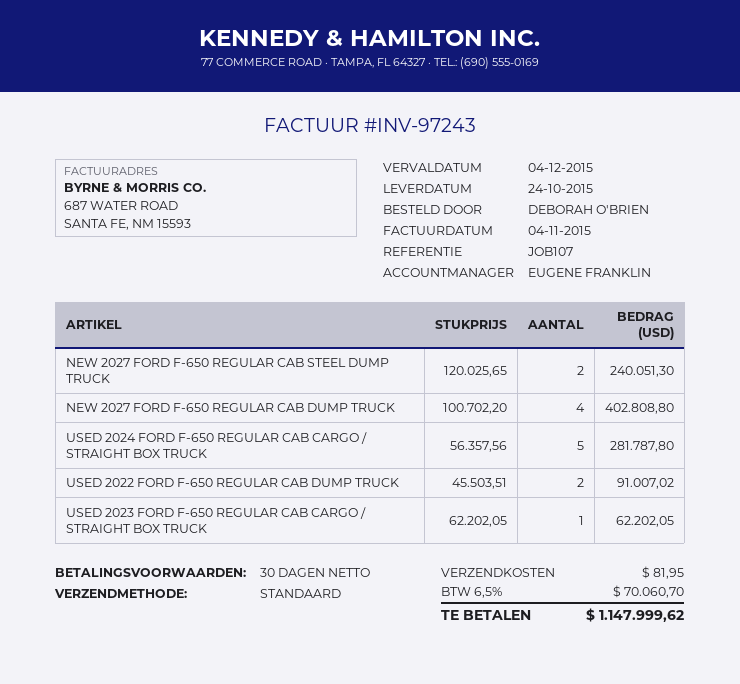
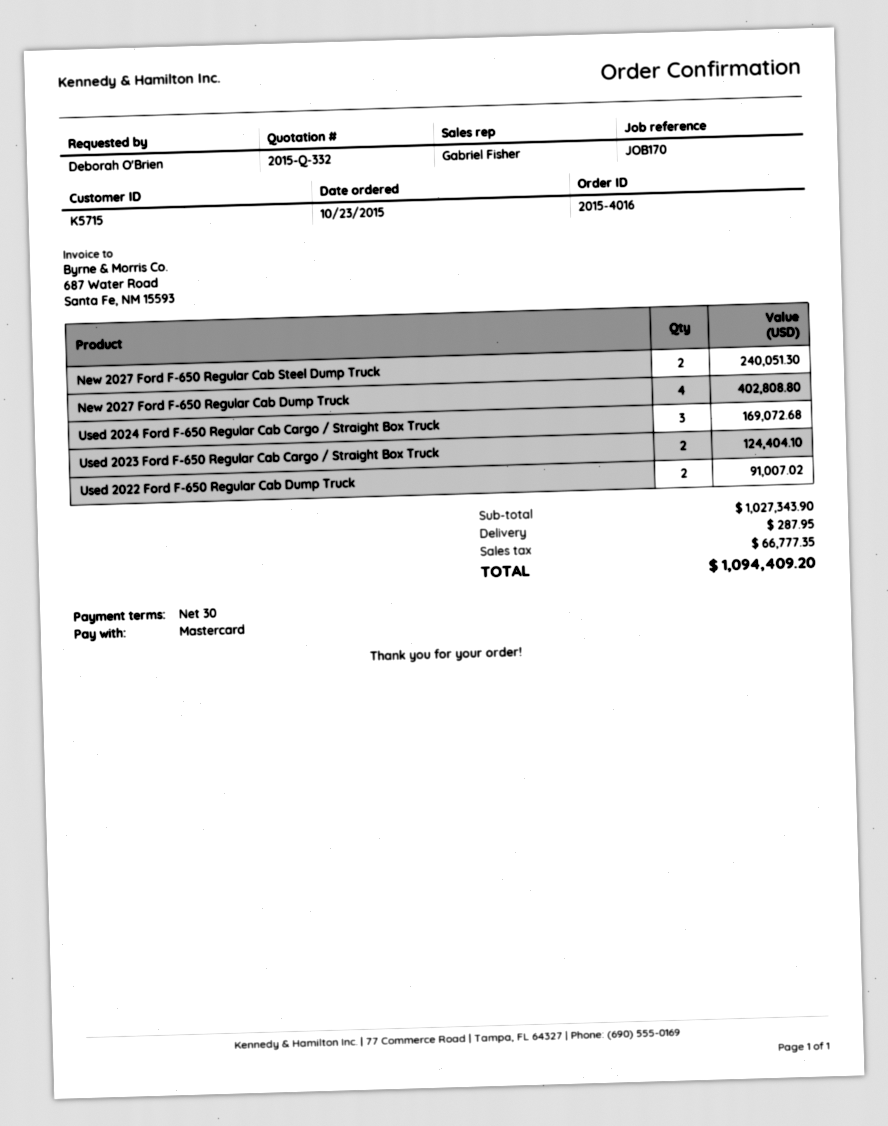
reference: JOB107 -> JOB170
sales rep: EUGENE FRANKLIN -> Gabriel Fisher
USED 2024 FORD F-650 REGULAR CAB CARGO / STRAIGHT BOX TRUCK: 5 for 281787.80 -> 3 for 169072.68
USED 2023 FORD F-650 REGULAR CAB CARGO / STRAIGHT BOX TRUCK: 1 for 62202.05 -> 2 for 124404.10
shipping: 81.95 -> 287.95
tax: 70060.70 -> 66777.35
total: 1147999.62 -> 1094409.20

